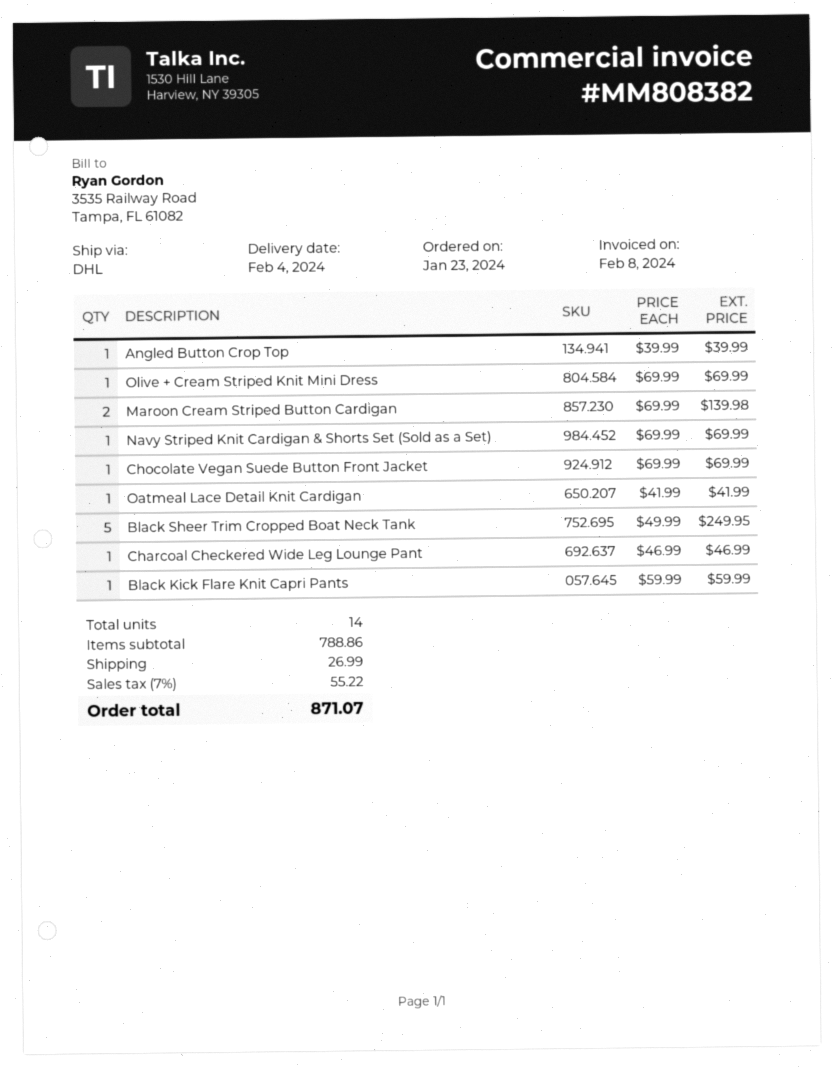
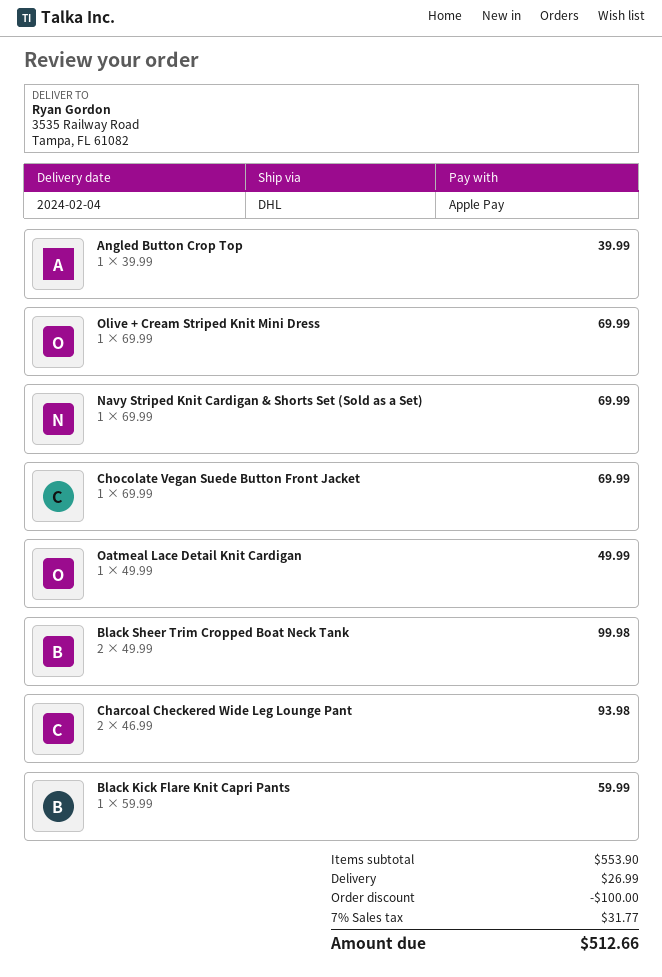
Maroon Cream Striped Button Cardigan: 2 x 69.99 = 139.98 -> none
Oatmeal Lace Detail Knit Cardigan: 1 x 41.99 = 41.99 -> 1 x 49.99 = 49.99
Black Sheer Trim Cropped Boat Neck Tank: 5 x 49.99 = 249.95 -> 2 x 49.99 = 99.98
Charcoal Checkered Wide Leg Lounge Pant: 1 x 46.99 = 46.99 -> 2 x 46.99 = 93.98
subtotal: 788.86 -> 553.90
discount: none -> 100.00
tax: 7% = 55.22 -> 7% = 31.77
total: 871.07 -> 512.66

